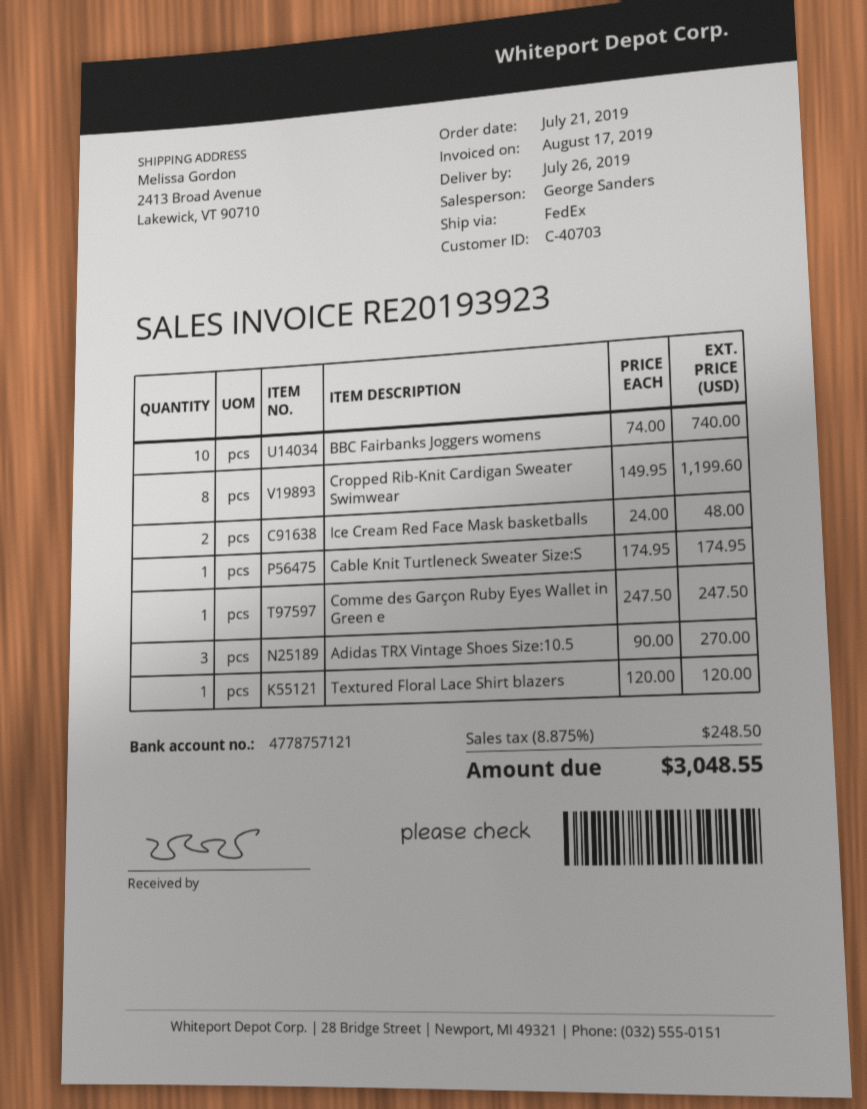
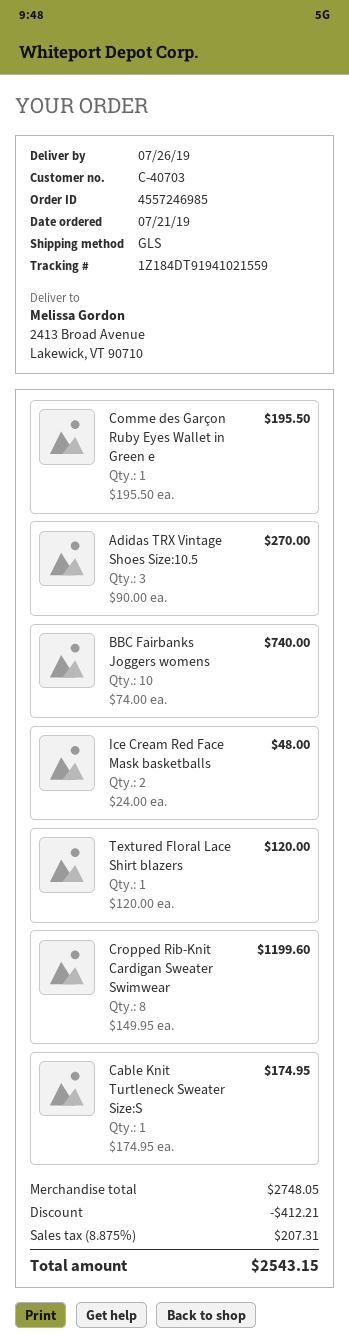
shipping method: FedEx -> GLS
Comme des Garçon Ruby Eyes Wallet in Green e: 1 x 247.50 = 247.50 -> 1 x 195.50 = 195.50
discount: none -> 412.21
tax: 8.875% = 248.50 -> 8.875% = 207.31
total: 3048.55 -> 2543.15

